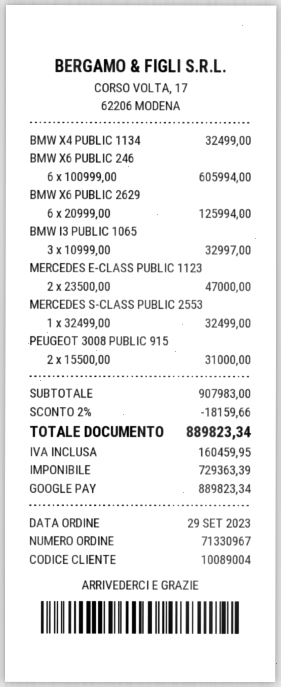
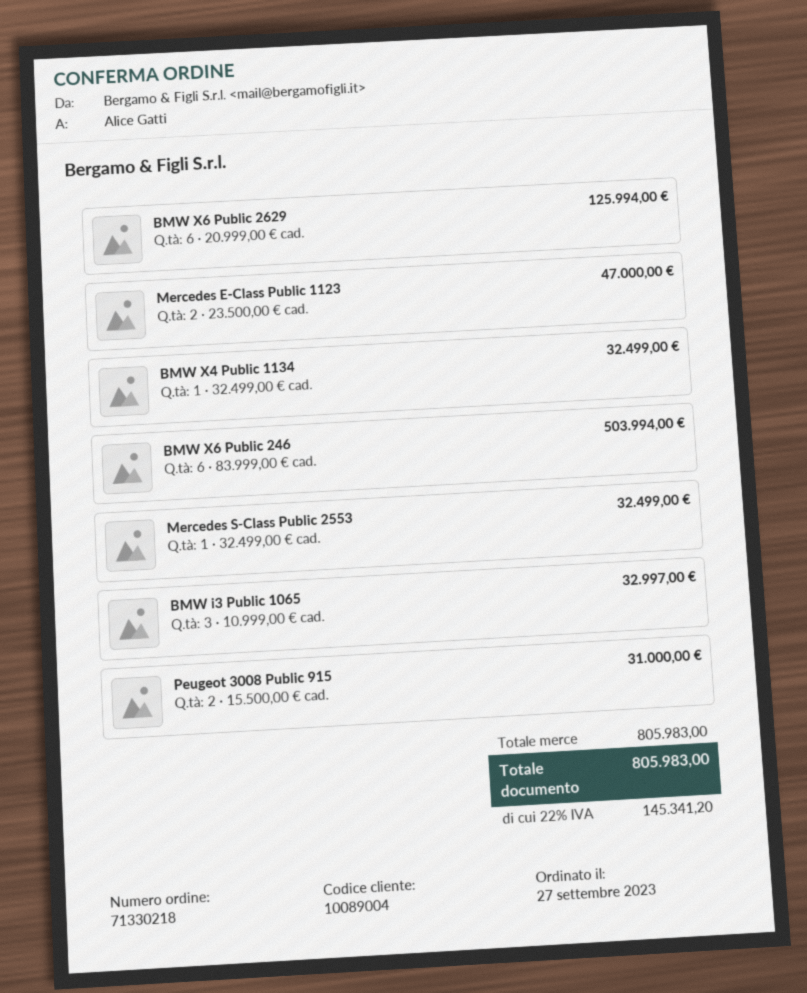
order number: 71330967 -> 71330218
order date: 2023-09-29 -> 2023-09-27
BMW X6 PUBLIC 246: 6 x 100999.00 = 605994.00 -> 6 x 83999.00 = 503994.00
subtotal: 907983.00 -> 805983.00
discount: 2% = 18159.66 -> none
tax: 160459.95 -> 145341.20
total: 889823.34 -> 805983.00

